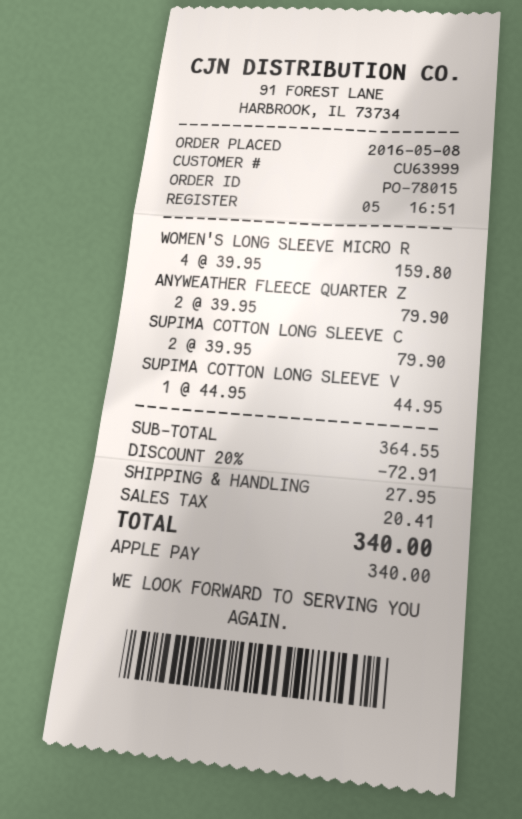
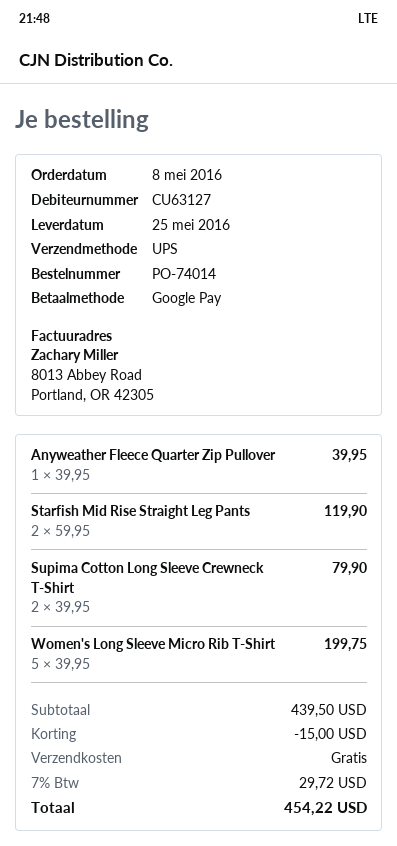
order number: PO-78015 -> PO-74014
customer number: CU63999 -> CU63127
payment method: Apple Pay -> Google Pay
WOMEN'S LONG SLEEVE MICRO R: 4 x 39.95 = 159.80 -> 5 x 39.95 = 199.75
ANYWEATHER FLEECE QUARTER Z: 2 x 39.95 = 79.90 -> 1 x 39.95 = 39.95
SUPIMA COTTON LONG SLEEVE V: 1 x 44.95 = 44.95 -> none
Starfish Mid Rise Straight Leg Pants: none -> 2 x 59.95 = 119.90
subtotal: 364.55 -> 439.50
discount: 72.91 -> 15.00
shipping: 27.95 -> 0.00
tax: 20.41 -> 29.72
total: 340.00 -> 454.22

